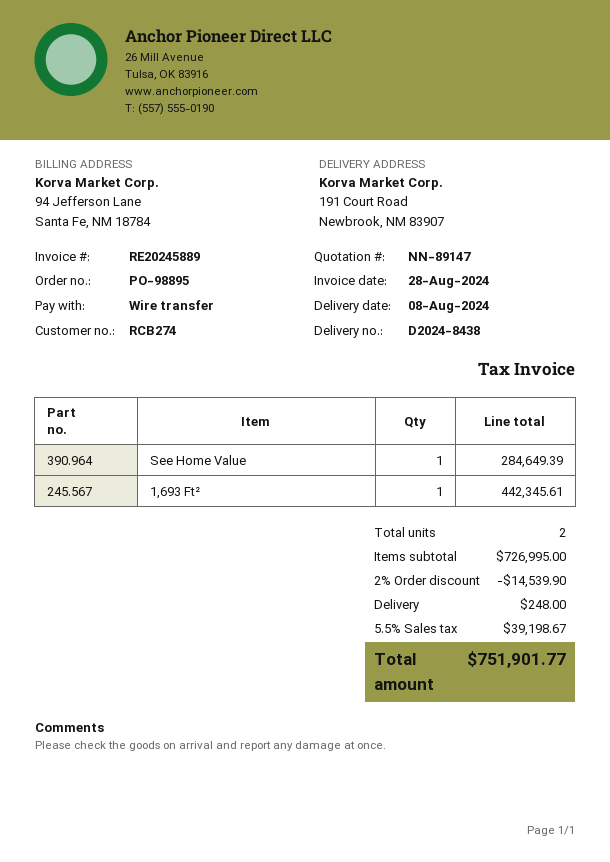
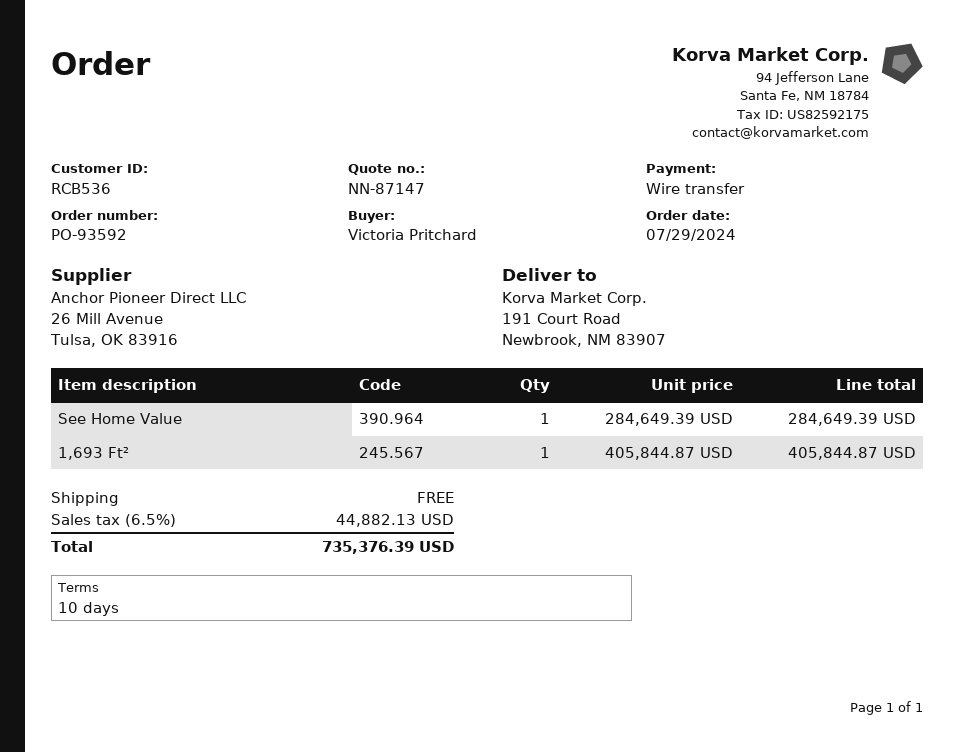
quote number: NN-89147 -> NN-87147
order number: PO-98895 -> PO-93592
customer number: RCB274 -> RCB536
1,693 Ft²: 1 for 442345.61 -> 1 for 405844.87
discount: 2% = 14539.90 -> none
shipping: 248.00 -> 0.00
tax: 5.5% = 39198.67 -> 6.5% = 44882.13
total: 751901.77 -> 735376.39

